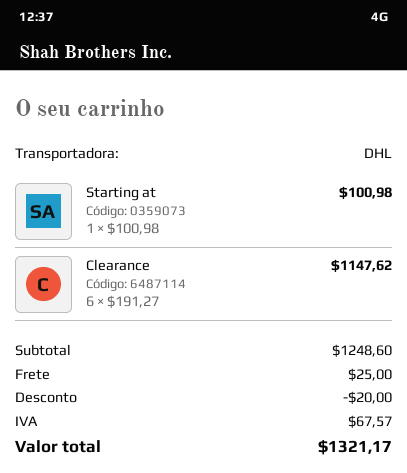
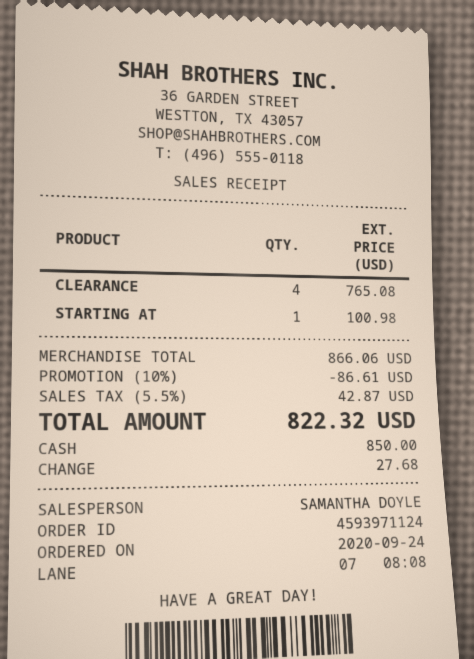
Clearance: 6 for 1147.62 -> 4 for 765.08
subtotal: 1248.60 -> 866.06
discount: 20.00 -> 86.61
shipping: 25.00 -> none
tax: 67.57 -> 42.87
total: 1321.17 -> 822.32

